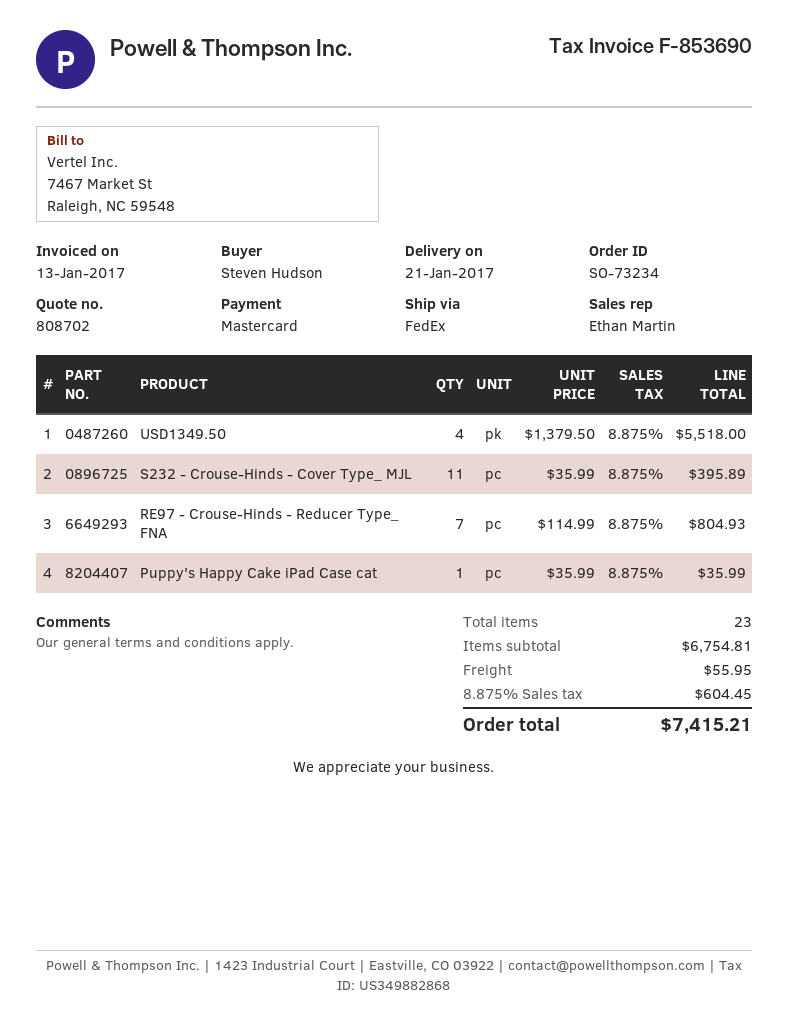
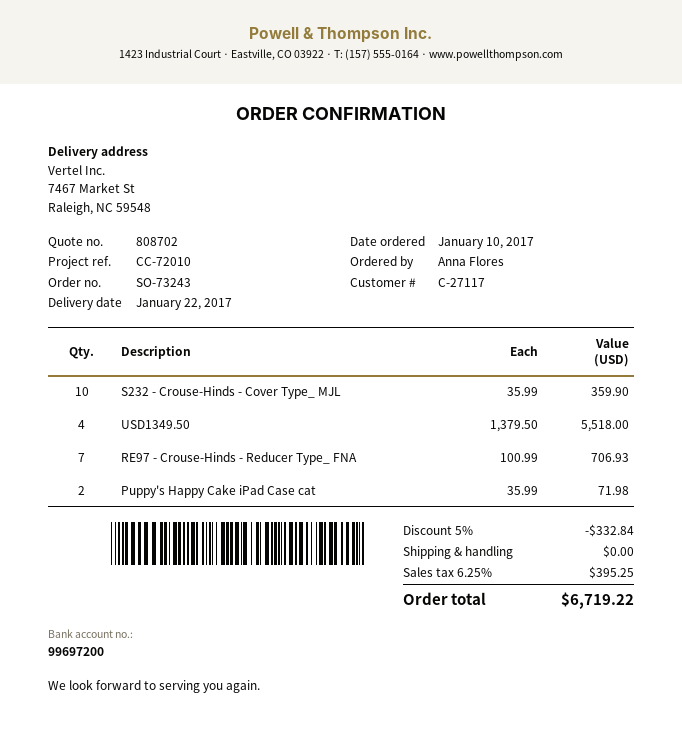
order number: SO-73234 -> SO-73243
delivery date: 2017-01-21 -> 2017-01-22
ordered by: Steven Hudson -> Anna Flores
S232 - Crouse-Hinds - Cover Type_ MJL: 11 x 35.99 = 395.89 -> 10 x 35.99 = 359.90
RE97 - Crouse-Hinds - Reducer Type_ FNA: 7 x 114.99 = 804.93 -> 7 x 100.99 = 706.93
Puppy's Happy Cake iPad Case cat: 1 x 35.99 = 35.99 -> 2 x 35.99 = 71.98
discount: none -> 5% = 332.84
shipping: 55.95 -> 0.00
tax: 8.875% = 604.45 -> 6.25% = 395.25
total: 7415.21 -> 6719.22

